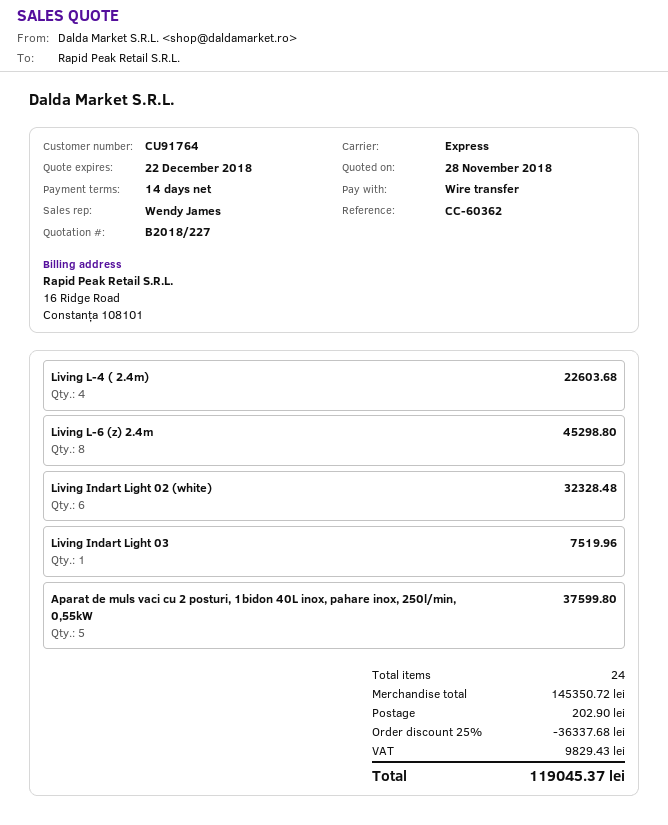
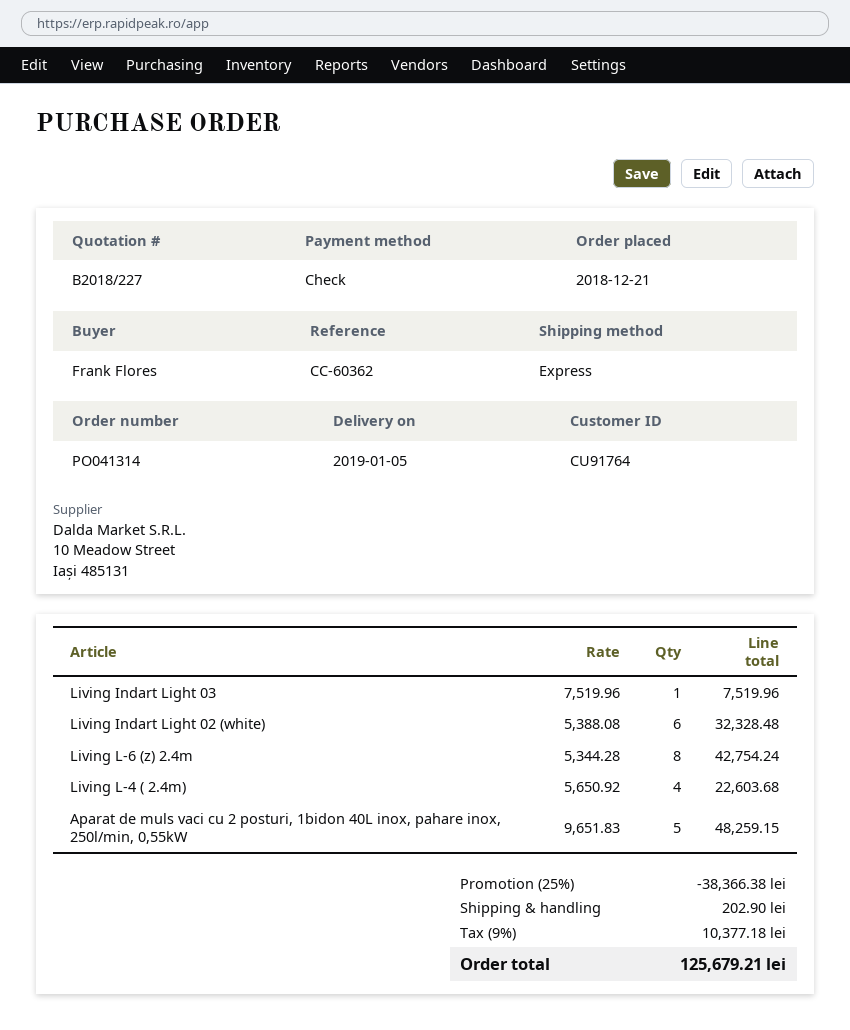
payment method: bank transfer -> cheque
Living L-6 (z) 2.4m: 8 for 45298.80 -> 8 for 42754.24
Aparat de muls vaci cu 2 posturi, 1bidon 40L inox, pahare inox, 250l/min, 0,55kW: 5 for 37599.80 -> 5 for 48259.15
discount: 25% = 36337.68 -> 25% = 38366.38
tax: 9829.43 -> 10377.18
total: 119045.37 -> 125679.21

